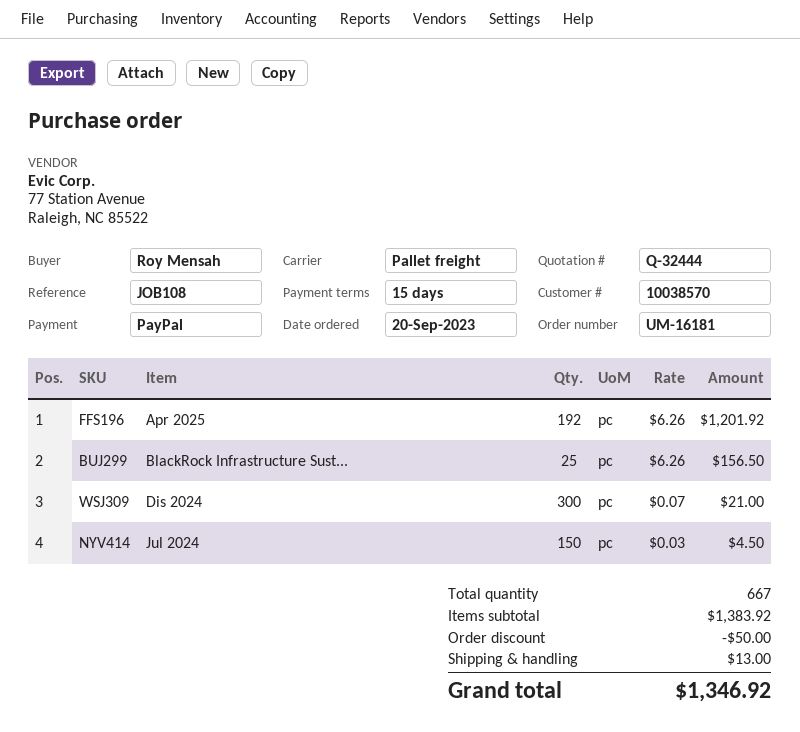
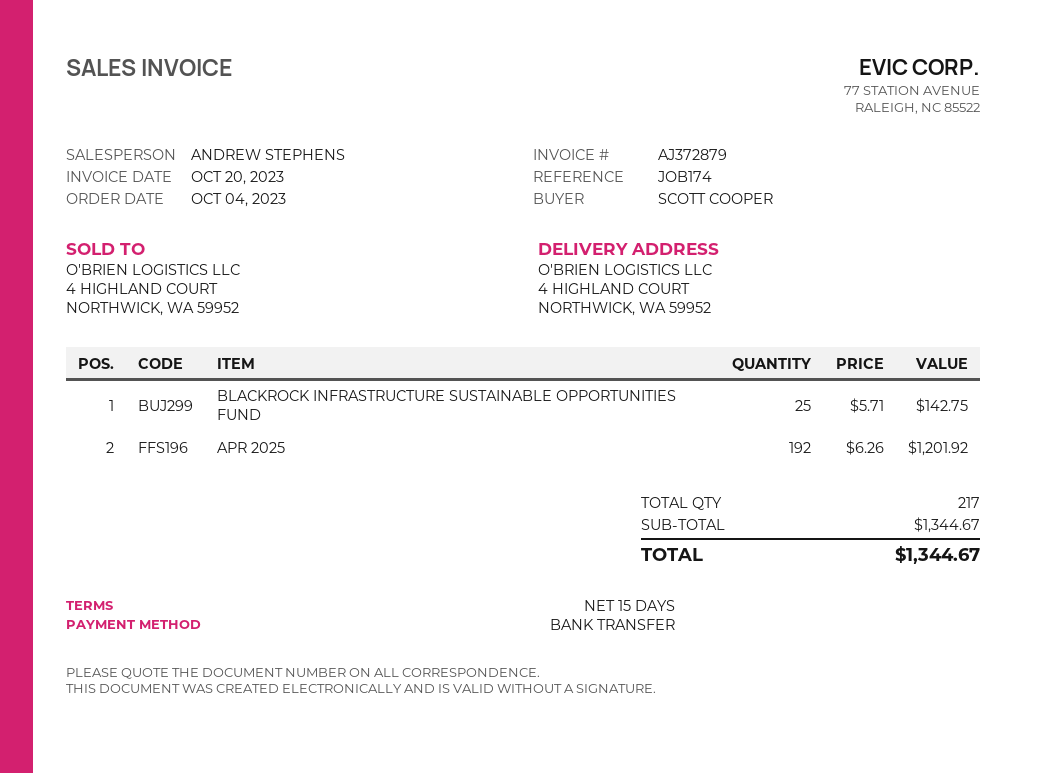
order date: 2023-09-20 -> 2023-10-04
reference: JOB108 -> JOB174
ordered by: Roy Mensah -> SCOTT COOPER
payment method: PayPal -> bank transfer
BlackRock Infrastructure Sust...: 25 x 6.26 = 156.50 -> 25 x 5.71 = 142.75
Dis 2024: 300 x 0.07 = 21.00 -> none
Jul 2024: 150 x 0.03 = 4.50 -> none
total quantity: 667 -> 217
subtotal: 1383.92 -> 1344.67
discount: 50.00 -> none
shipping: 13.00 -> none
total: 1346.92 -> 1344.67

